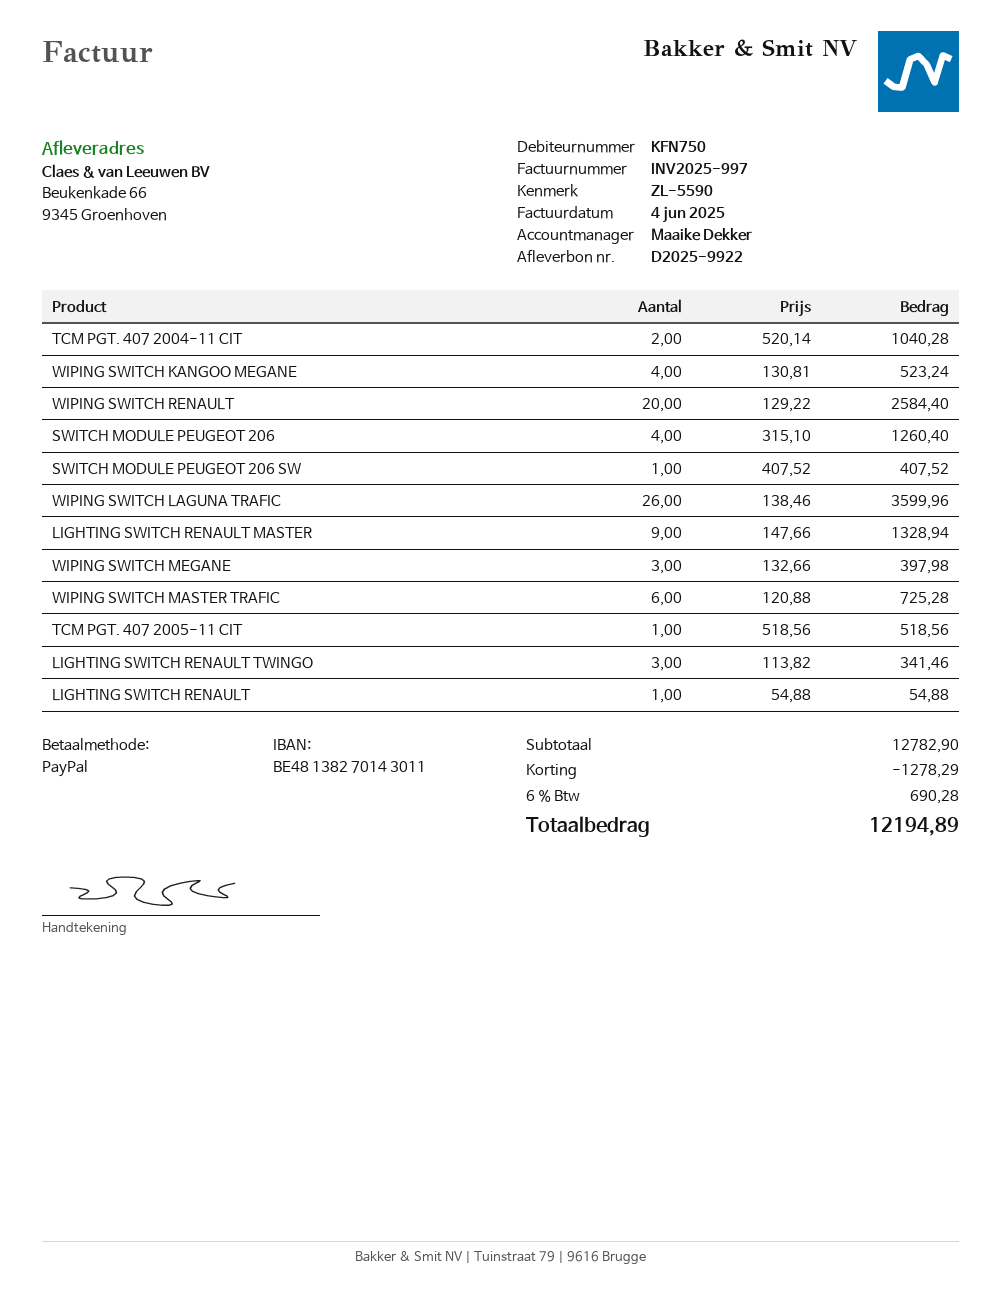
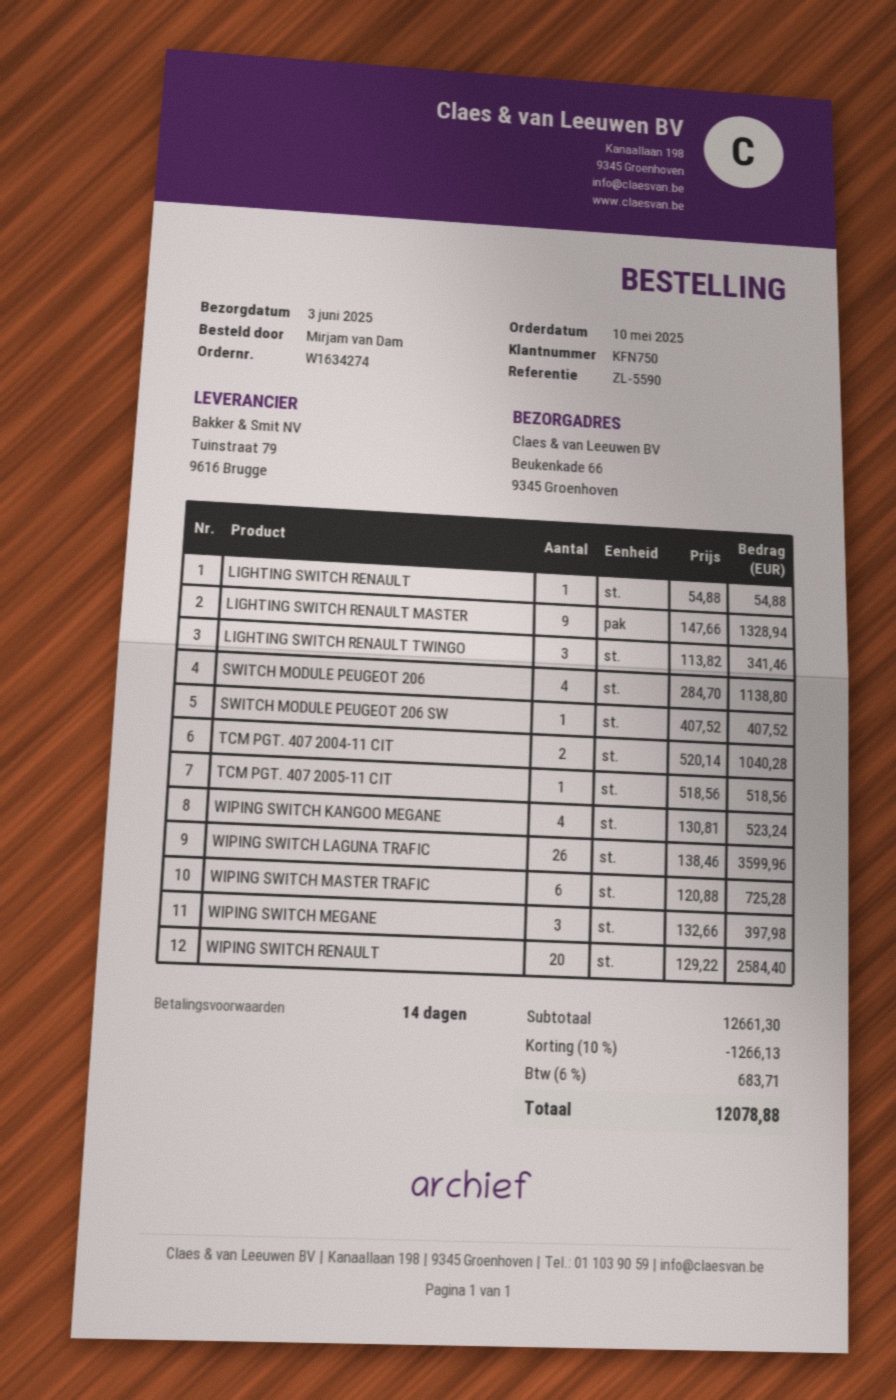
SWITCH MODULE PEUGEOT 206: 4 x 315.10 = 1260.40 -> 4 x 284.70 = 1138.80
subtotal: 12782.90 -> 12661.30
discount: 1278.29 -> 1266.13
tax: 6% = 690.28 -> 6% = 683.71
total: 12194.89 -> 12078.88

